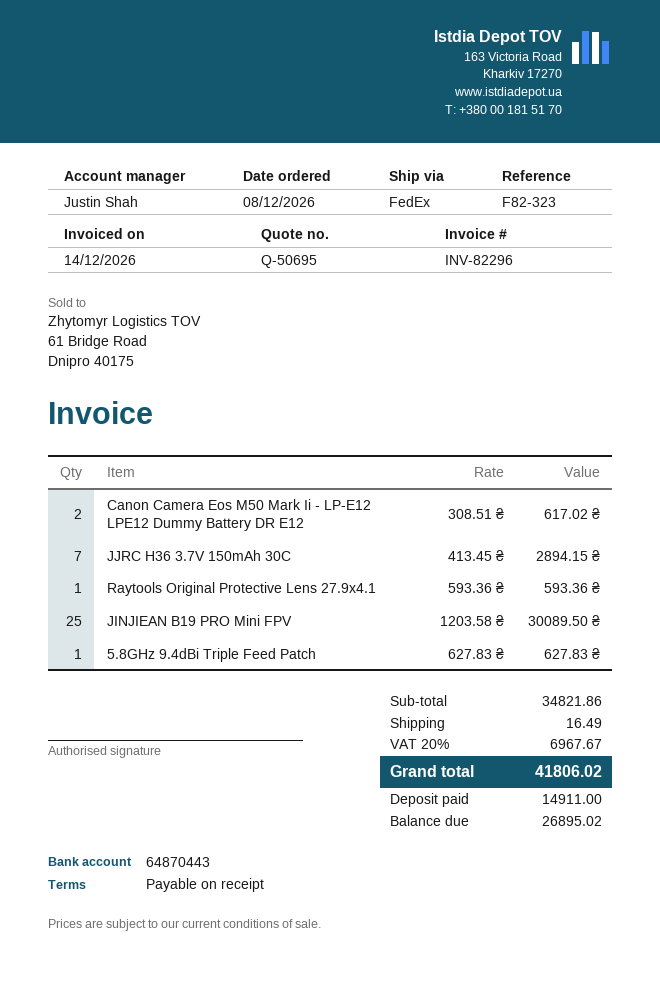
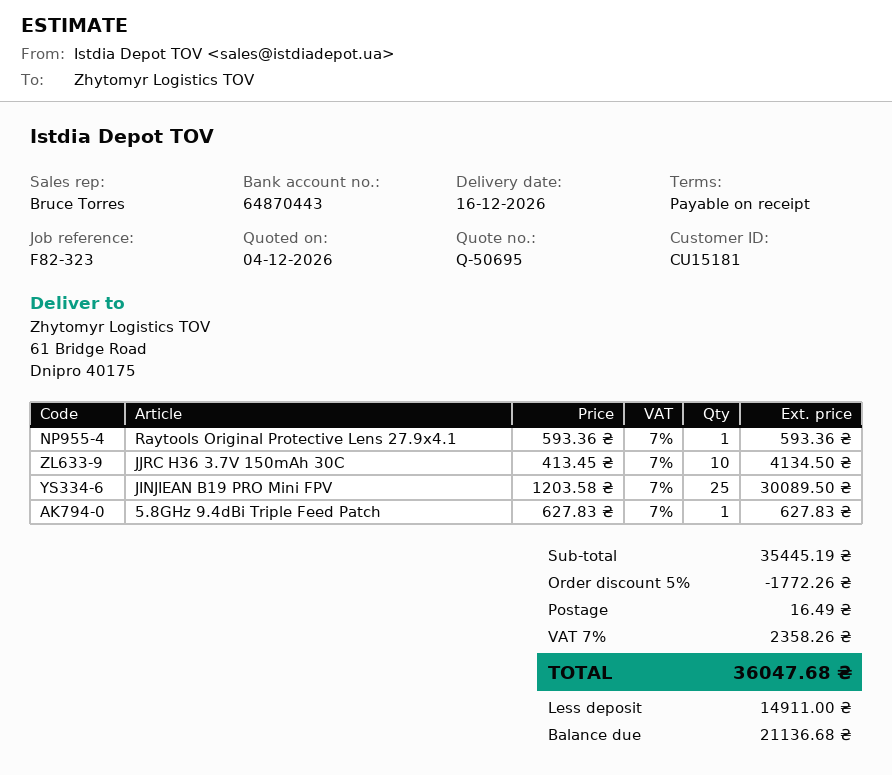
sales rep: Justin Shah -> Bruce Torres
Canon Camera Eos M50 Mark Ii - LP-E12 LPE12 Dummy Battery DR E12: 2 x 308.51 = 617.02 -> none
JJRC H36 3.7V 150mAh 30C: 7 x 413.45 = 2894.15 -> 10 x 413.45 = 4134.50
subtotal: 34821.86 -> 35445.19
discount: none -> 5% = 1772.26
tax: 20% = 6967.67 -> 7% = 2358.26
total: 41806.02 -> 36047.68
balance: 26895.02 -> 21136.68

